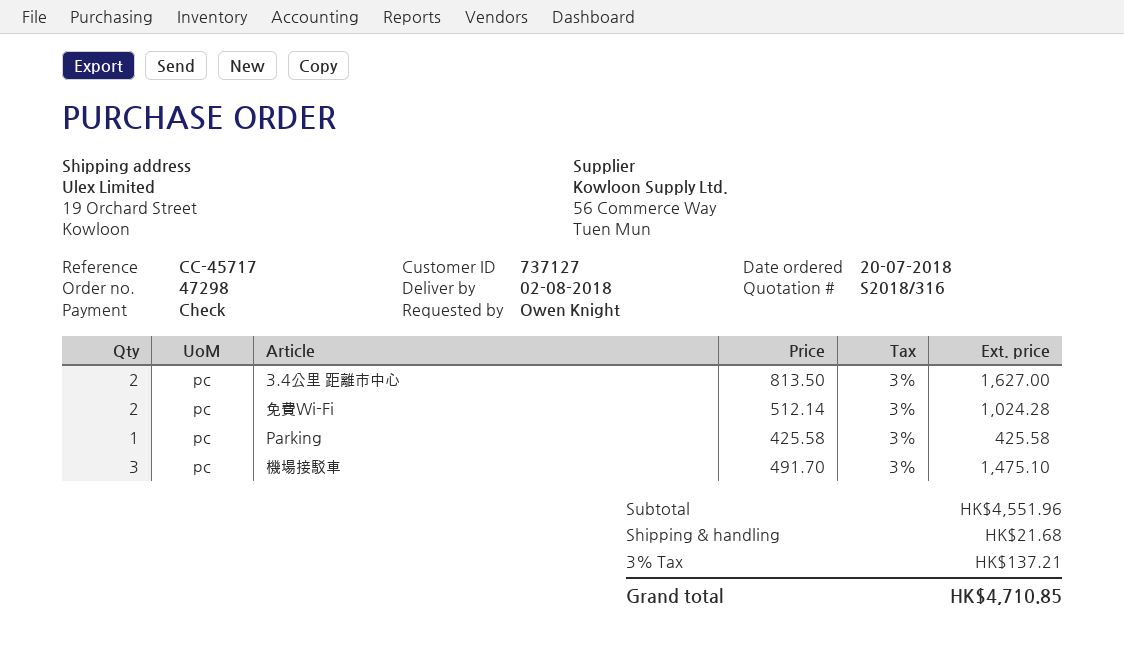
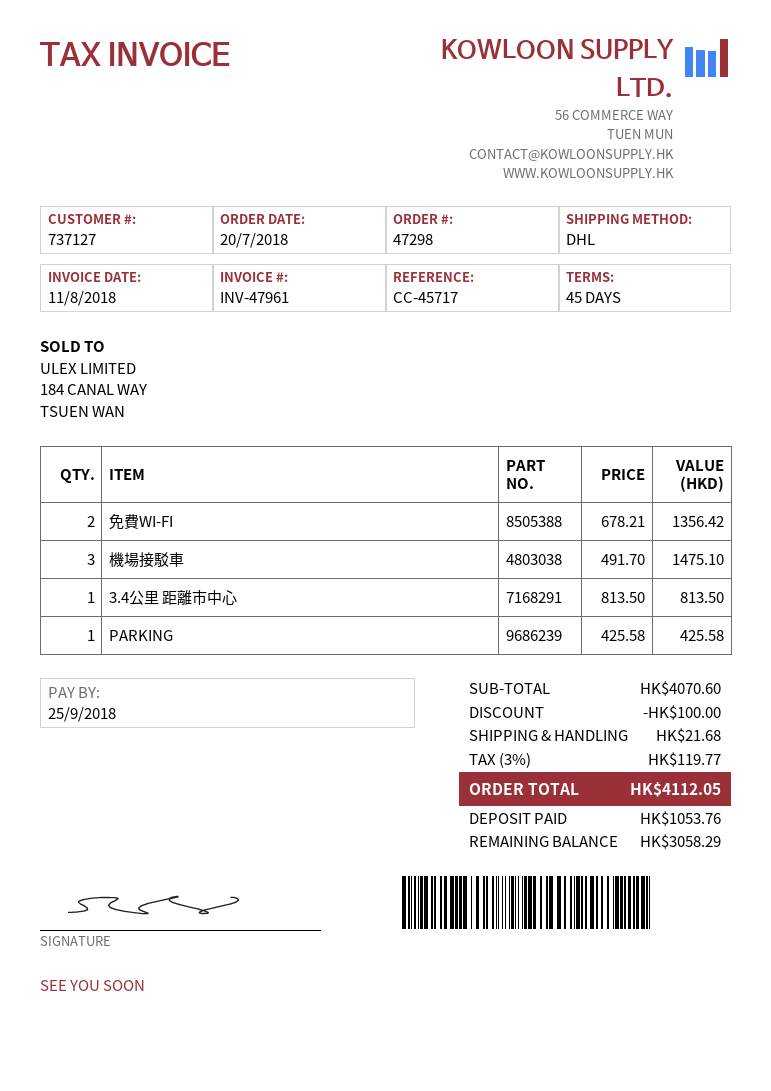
3.4公里 距離市中心: 2 x 813.50 = 1627.00 -> 1 x 813.50 = 813.50
免費Wi-Fi: 2 x 512.14 = 1024.28 -> 2 x 678.21 = 1356.42
subtotal: 4551.96 -> 4070.60
discount: none -> 100.00
tax: 3% = 137.21 -> 3% = 119.77
total: 4710.85 -> 4112.05

